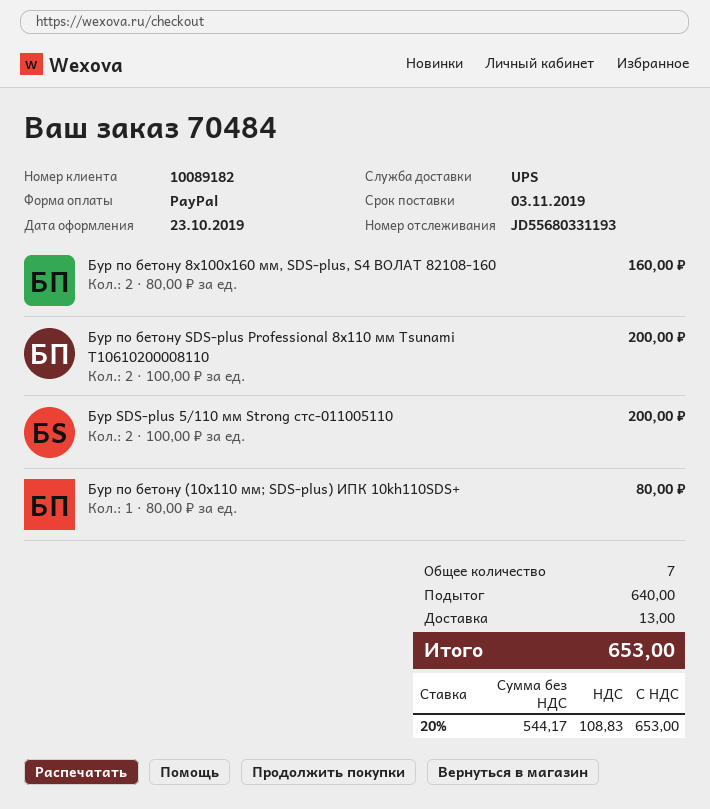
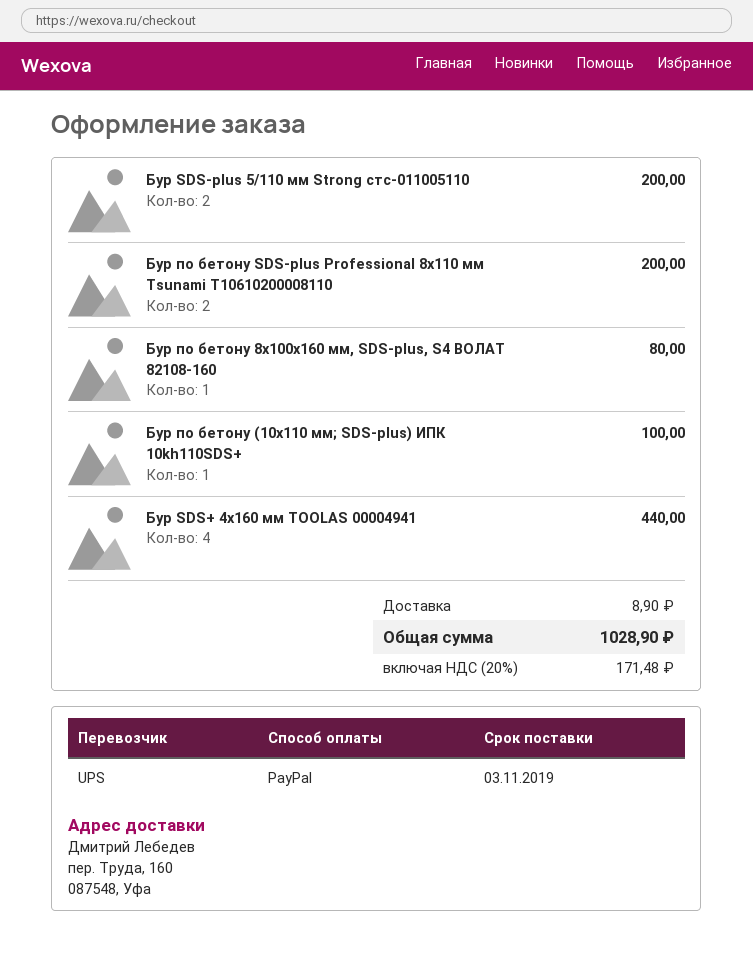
Бур по бетону 8х100х160 мм, SDS-plus, S4 ВОЛАТ 82108-160: 2 for 160.00 -> 1 for 80.00
Бур по бетону (10x110 мм; SDS-plus) ИПК 10kh110SDS+: 1 for 80.00 -> 1 for 100.00
Бур SDS+ 4x160 мм TOOLAS 00004941: none -> 4 for 440.00
shipping: 13.00 -> 8.90
tax: 20% = 108.83 -> 20% = 171.48
total: 653.00 -> 1028.90

